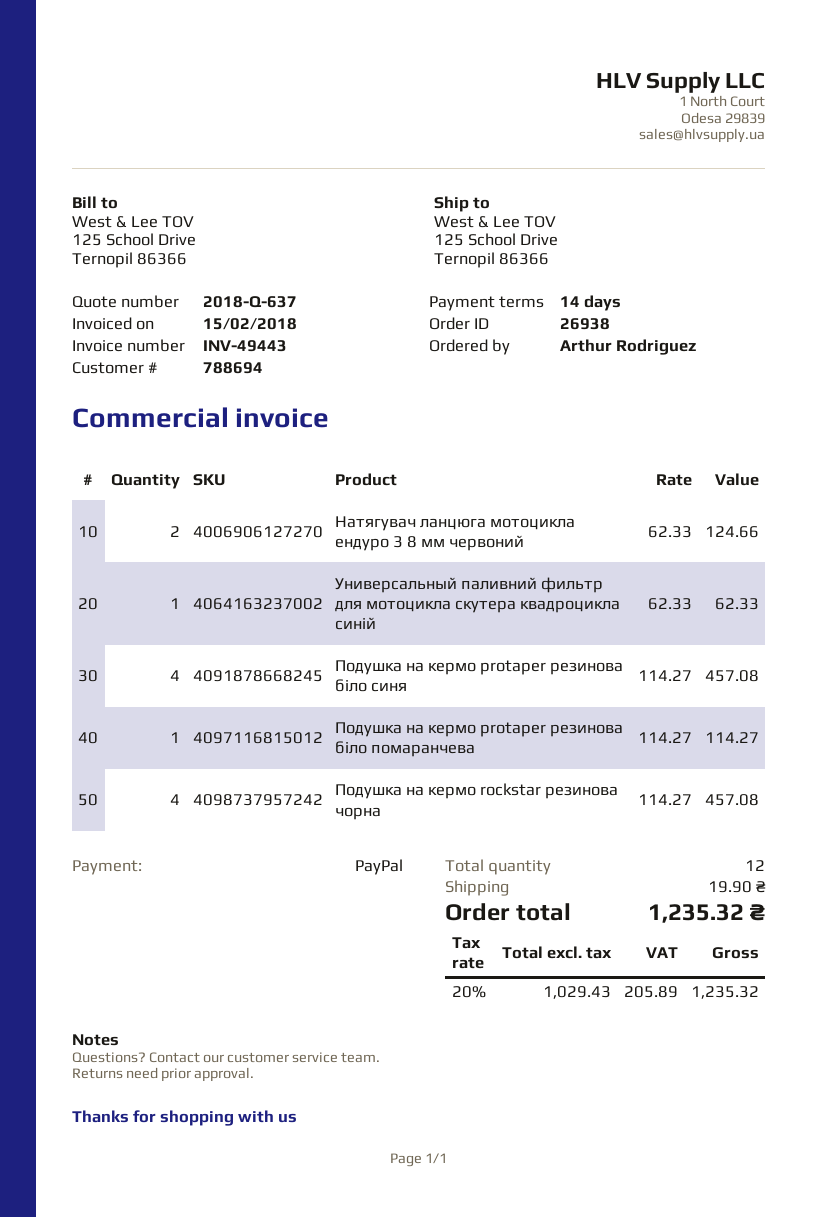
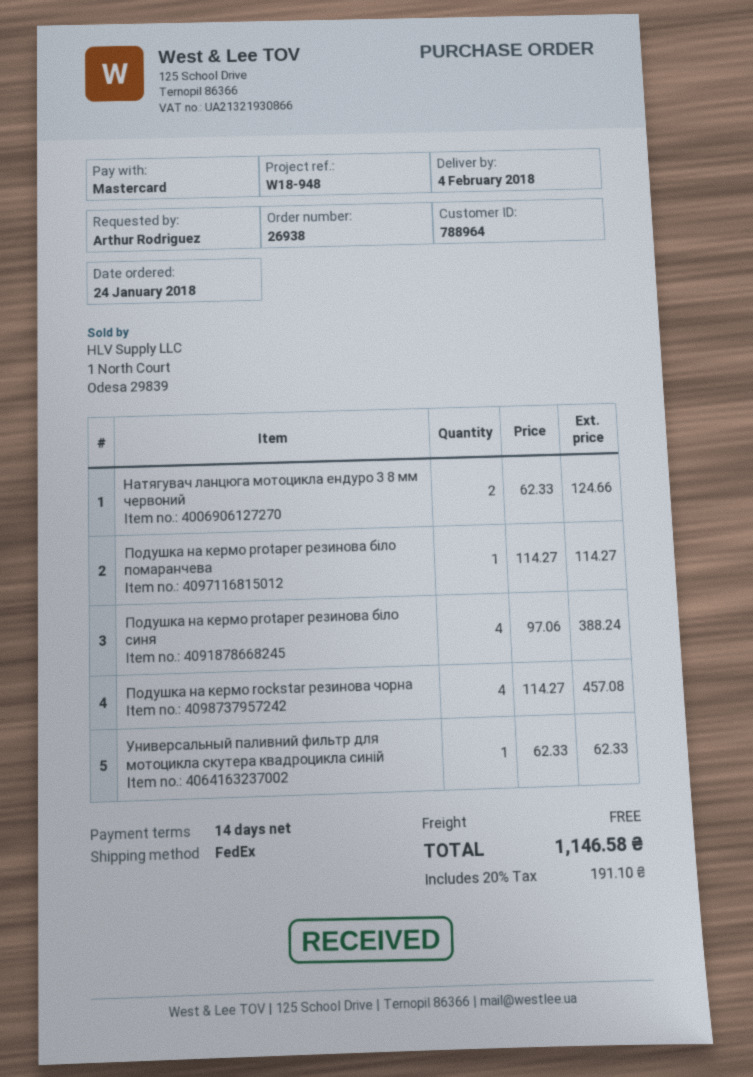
customer number: 788694 -> 788964
payment method: PayPal -> Mastercard
Подушка на кермо protaper резинова біло синя: 4 x 114.27 = 457.08 -> 4 x 97.06 = 388.24
shipping: 19.90 -> 0.00
tax: 20% = 205.89 -> 20% = 191.10
total: 1235.32 -> 1146.58

